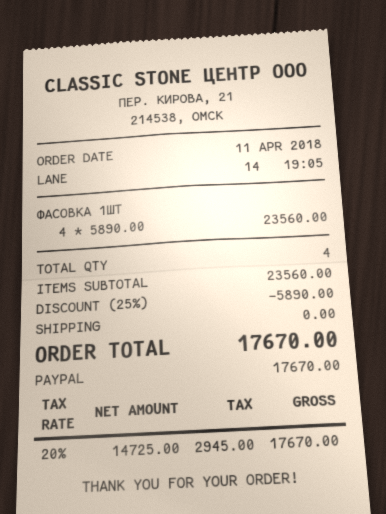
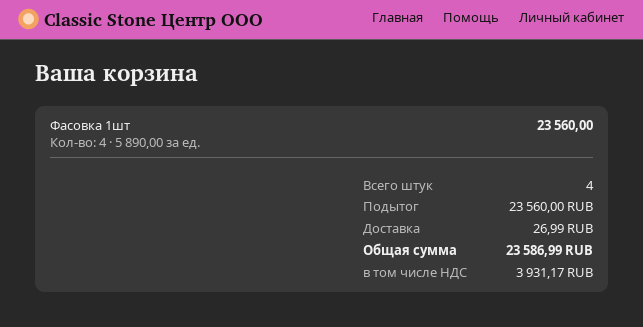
discount: 25% = 5890.00 -> none
shipping: 0.00 -> 26.99
tax: 2945.00 -> 3931.17
total: 17670.00 -> 23586.99

